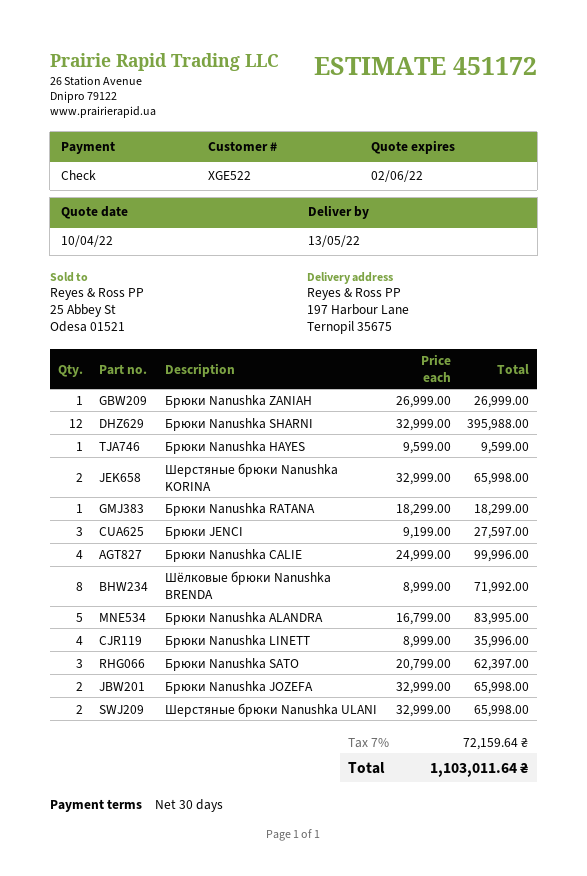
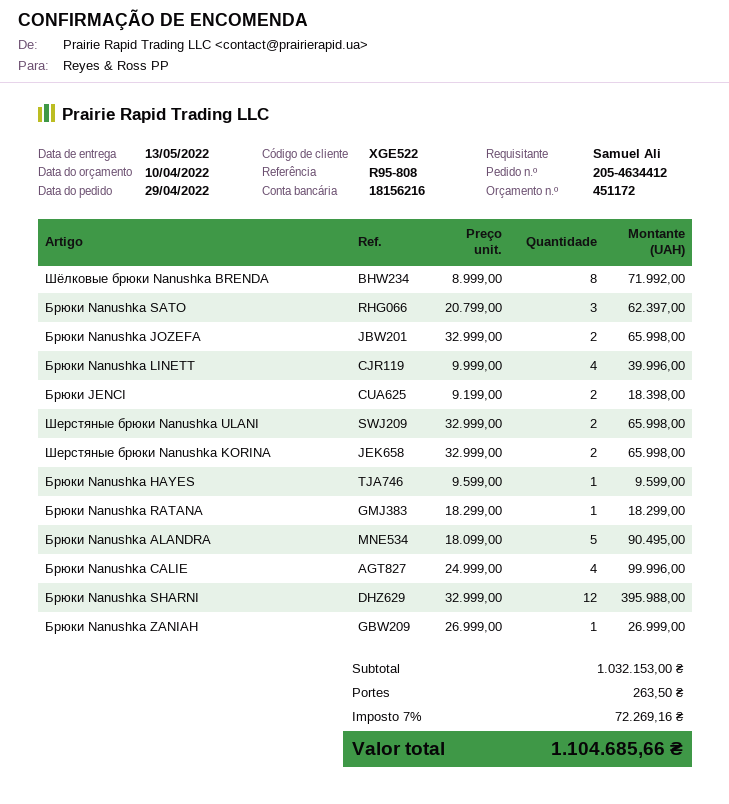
Брюки JENCI: 3 x 9199.00 = 27597.00 -> 2 x 9199.00 = 18398.00
Брюки Nanushka ALANDRA: 5 x 16799.00 = 83995.00 -> 5 x 18099.00 = 90495.00
Брюки Nanushka LINETT: 4 x 8999.00 = 35996.00 -> 4 x 9999.00 = 39996.00
shipping: none -> 263.50
tax: 7% = 72159.64 -> 7% = 72269.16
total: 1103011.64 -> 1104685.66

